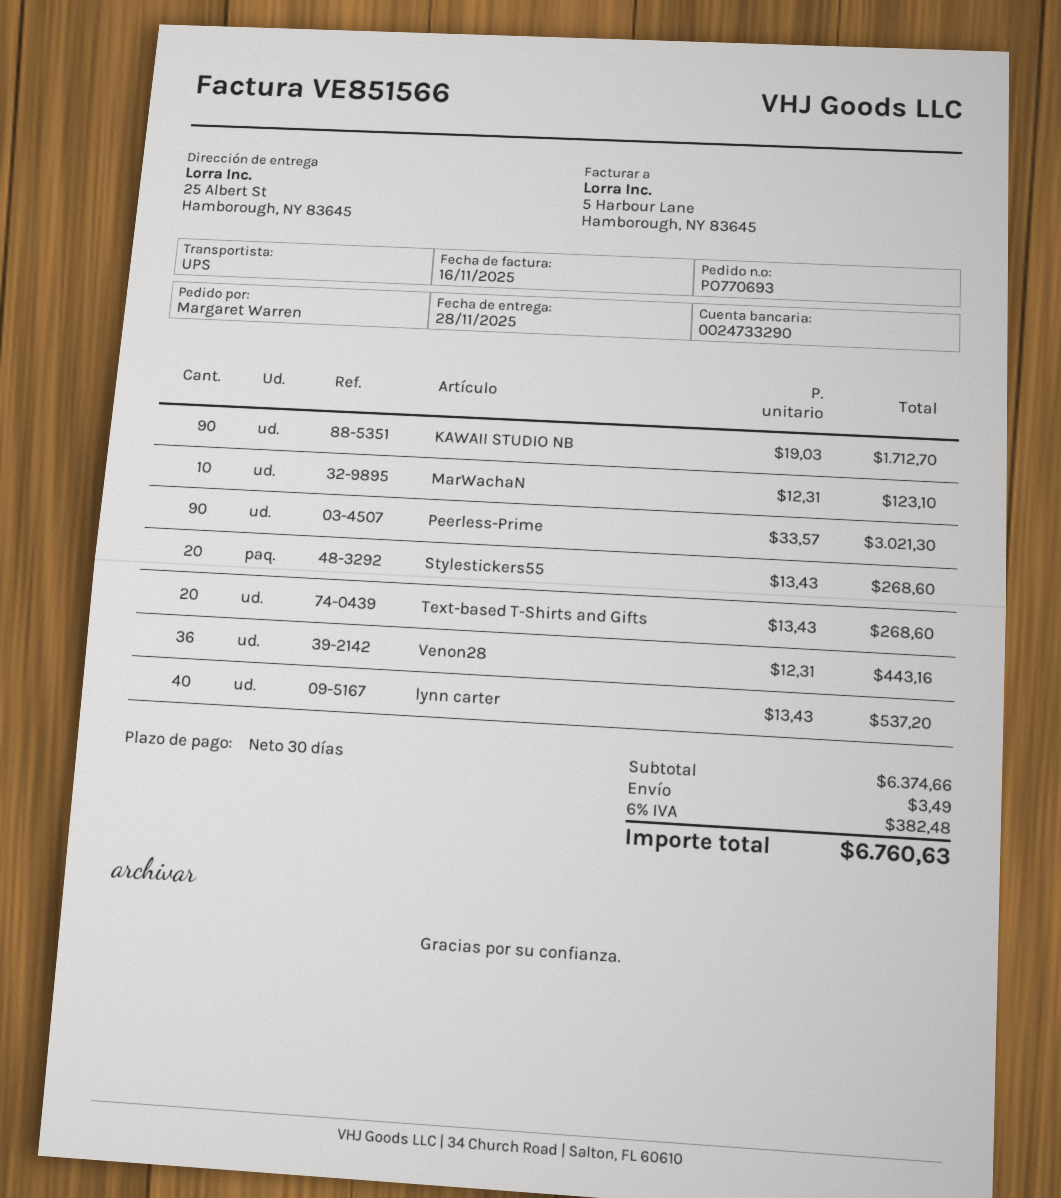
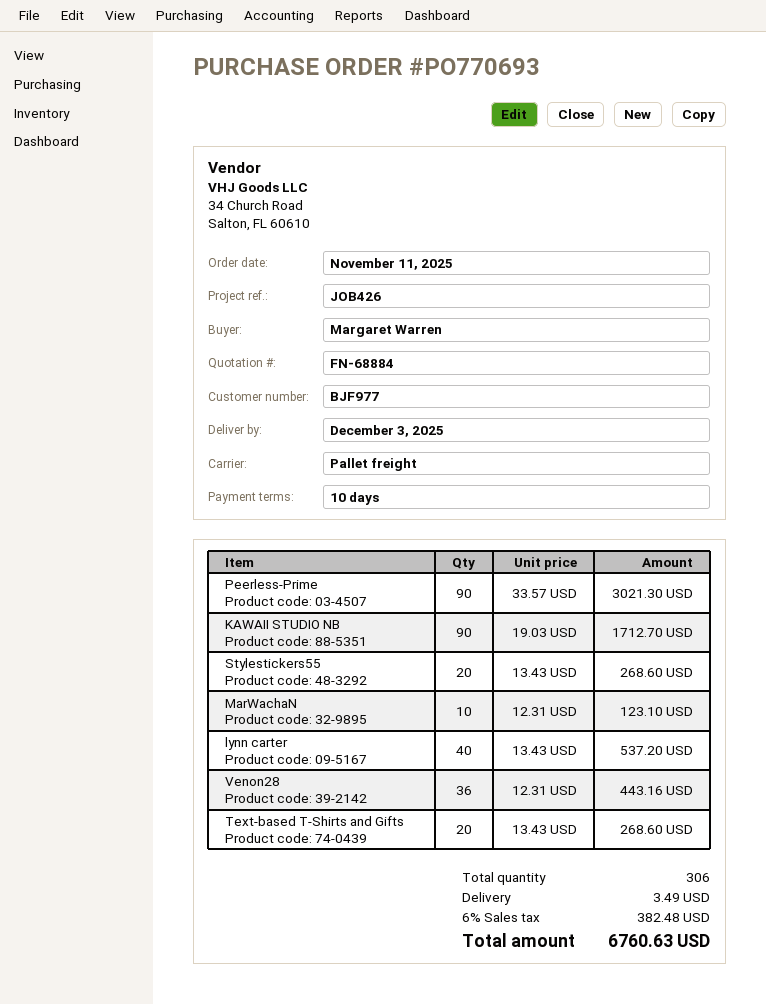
delivery date: 2025-11-28 -> 2025-12-03
payment terms: 30 days -> 10 days
shipping method: UPS -> pallet freight

